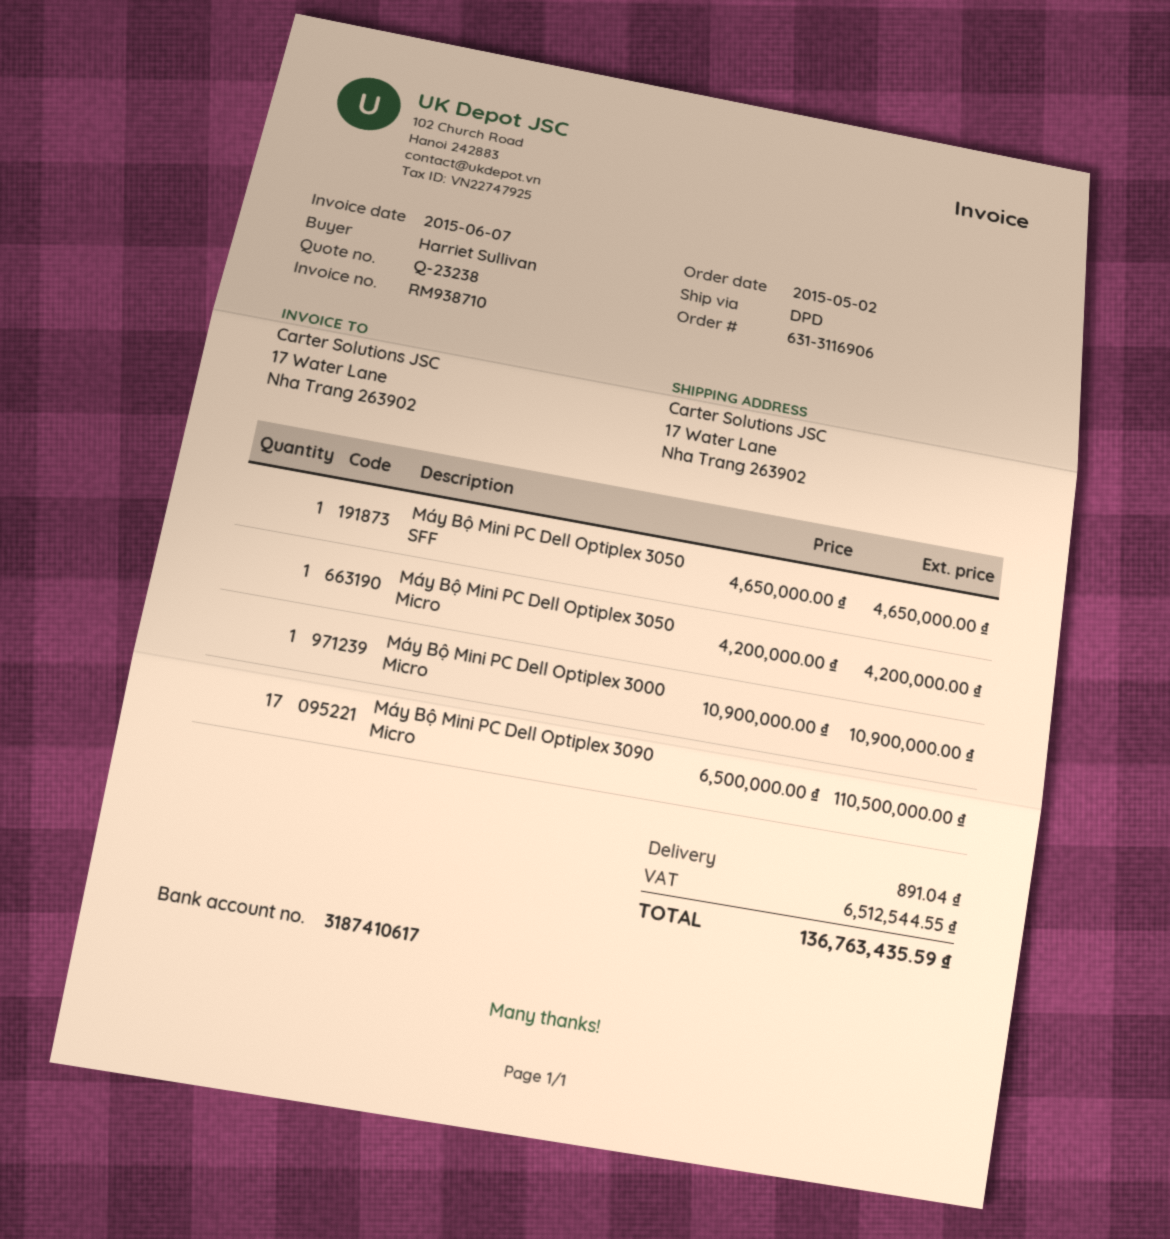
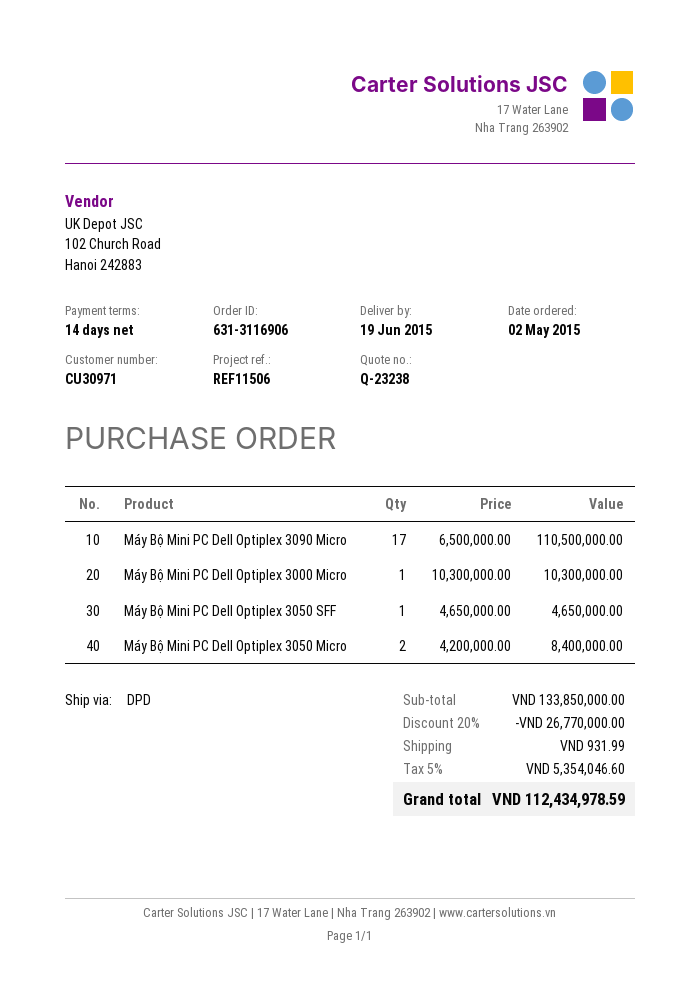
Máy Bộ Mini PC Dell Optiplex 3050 Micro: 1 x 4200000.00 = 4200000.00 -> 2 x 4200000.00 = 8400000.00
Máy Bộ Mini PC Dell Optiplex 3000 Micro: 1 x 10900000.00 = 10900000.00 -> 1 x 10300000.00 = 10300000.00
discount: none -> 20% = 26770000.00
shipping: 891.04 -> 931.99
tax: 6512544.55 -> 5354046.60
total: 136763435.59 -> 112434978.59

